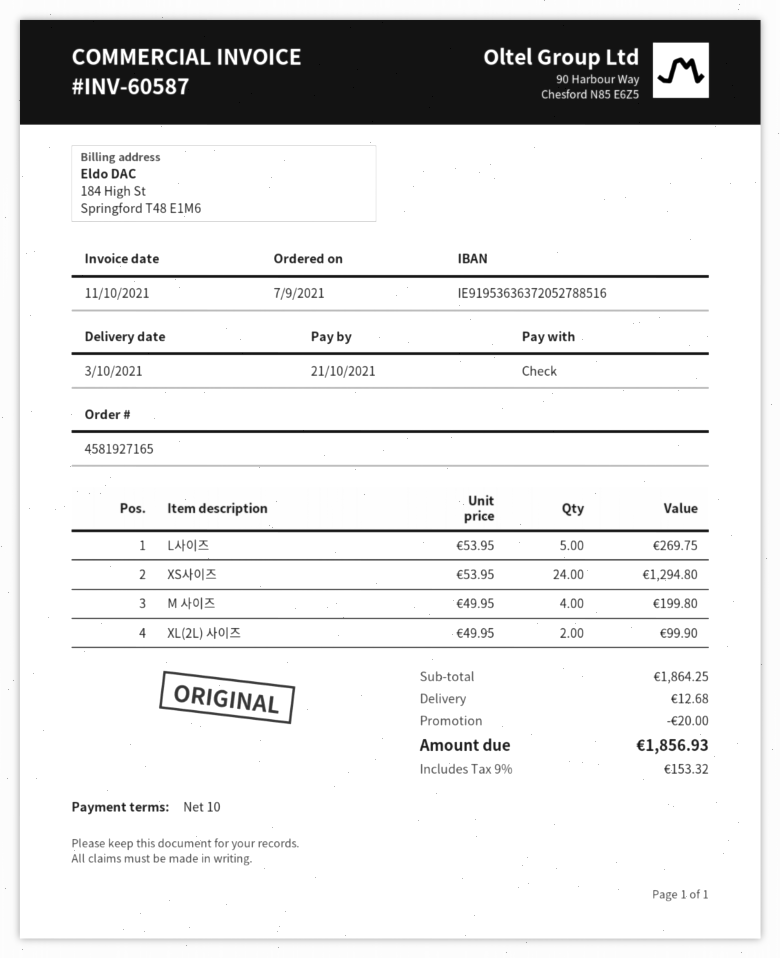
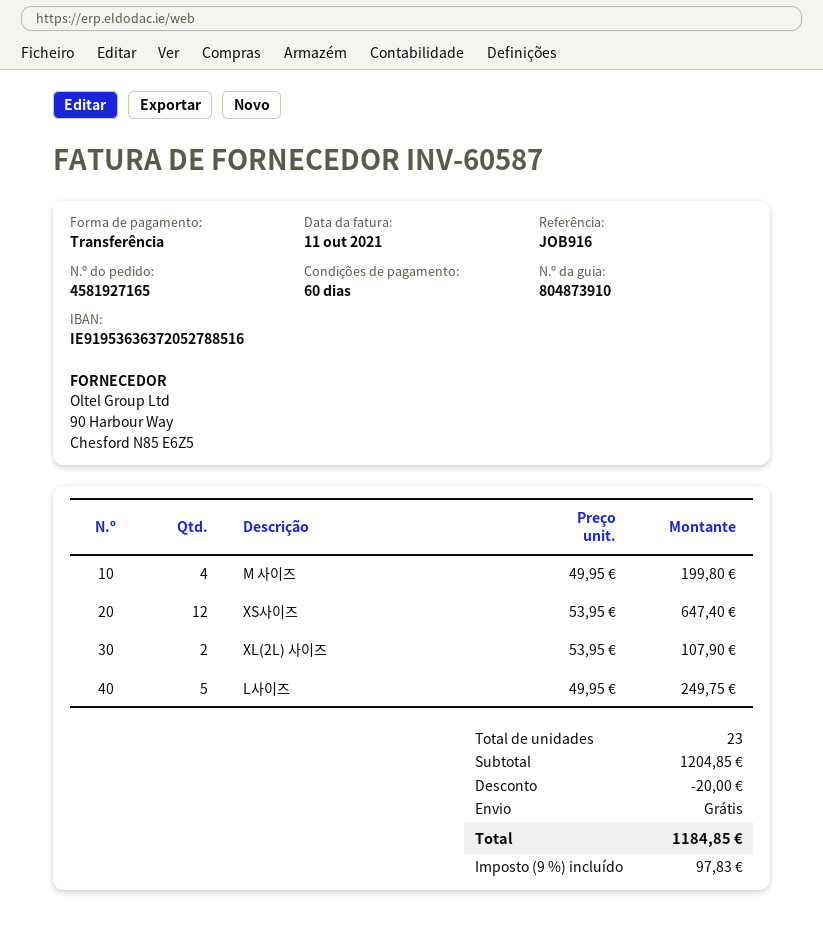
payment terms: 10 days -> 60 days
payment method: cheque -> bank transfer
L사이즈: 5 x 53.95 = 269.75 -> 5 x 49.95 = 249.75
XS사이즈: 24 x 53.95 = 1294.80 -> 12 x 53.95 = 647.40
XL(2L) 사이즈: 2 x 49.95 = 99.90 -> 2 x 53.95 = 107.90
subtotal: 1864.25 -> 1204.85
shipping: 12.68 -> 0.00
tax: 9% = 153.32 -> 9% = 97.83
total: 1856.93 -> 1184.85

